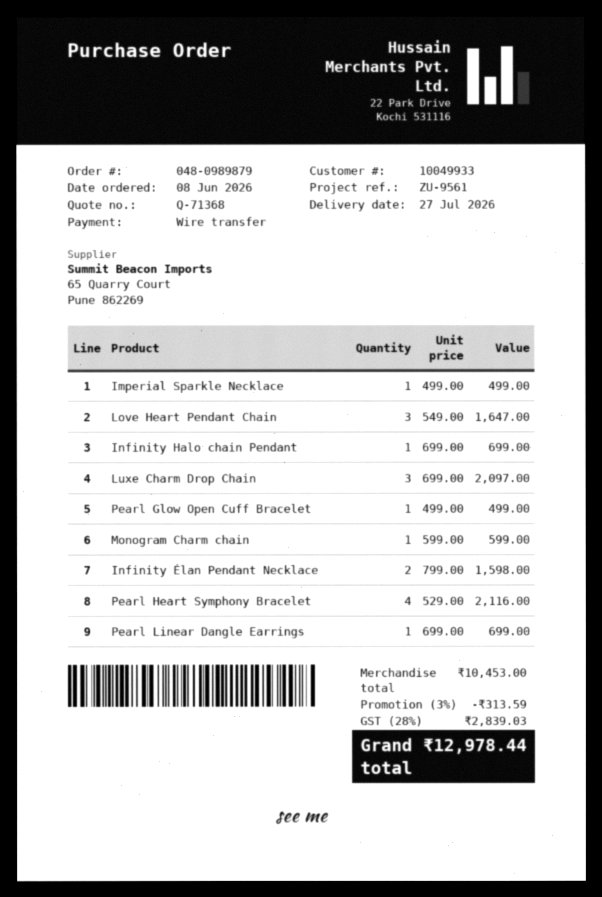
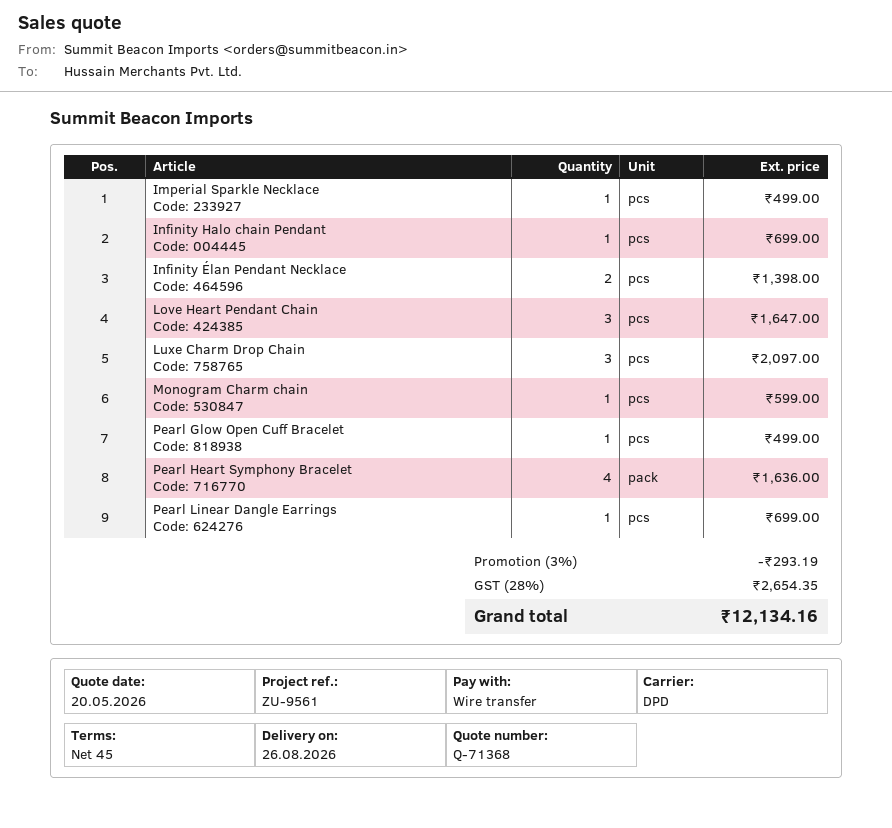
delivery date: 2026-07-27 -> 2026-08-26
Infinity Élan Pendant Necklace: 2 for 1598.00 -> 2 for 1398.00
Pearl Heart Symphony Bracelet: 4 for 2116.00 -> 4 for 1636.00
discount: 3% = 313.59 -> 3% = 293.19
tax: 28% = 2839.03 -> 28% = 2654.35
total: 12978.44 -> 12134.16

